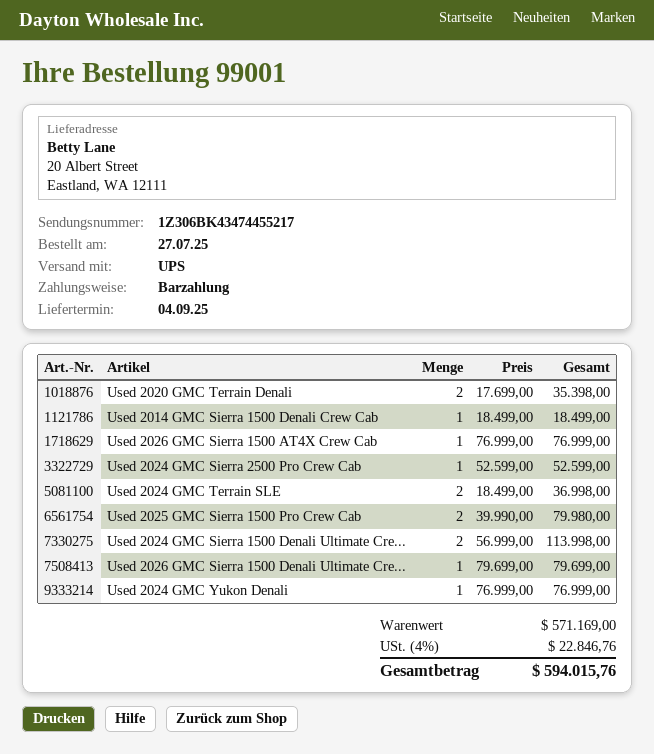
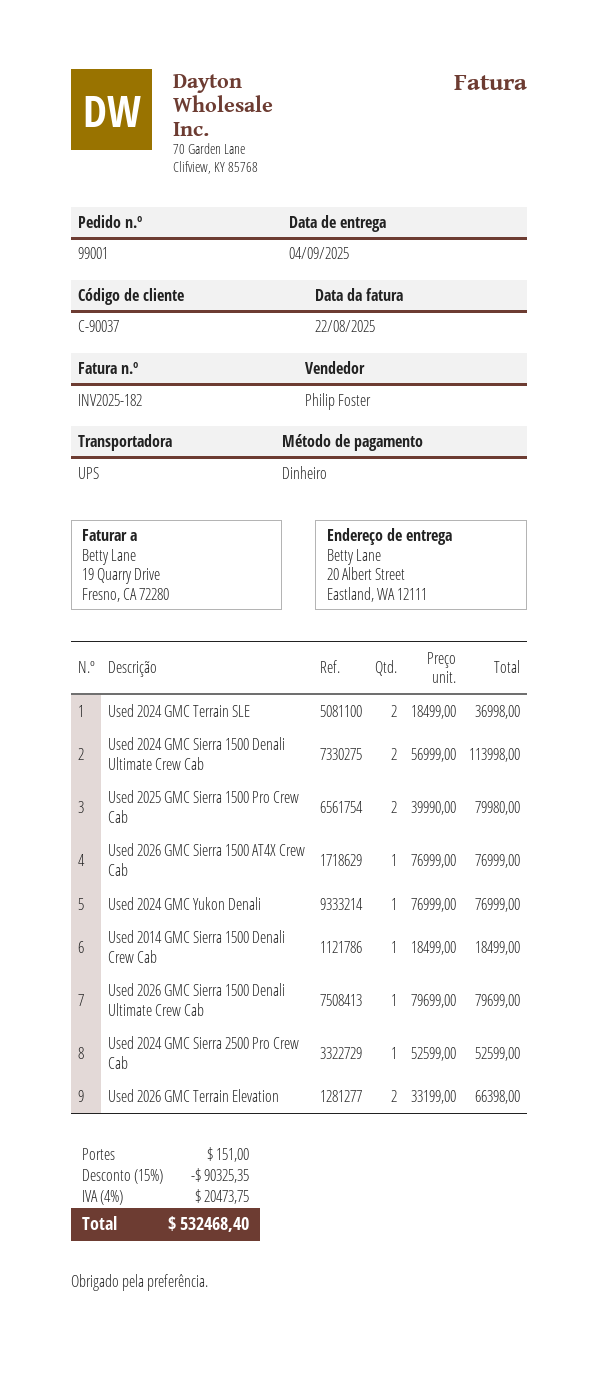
Used 2020 GMC Terrain Denali: 2 x 17699.00 = 35398.00 -> none
Used 2026 GMC Terrain Elevation: none -> 2 x 33199.00 = 66398.00
discount: none -> 15% = 90325.35
shipping: none -> 151.00
tax: 4% = 22846.76 -> 4% = 20473.75
total: 594015.76 -> 532468.40

